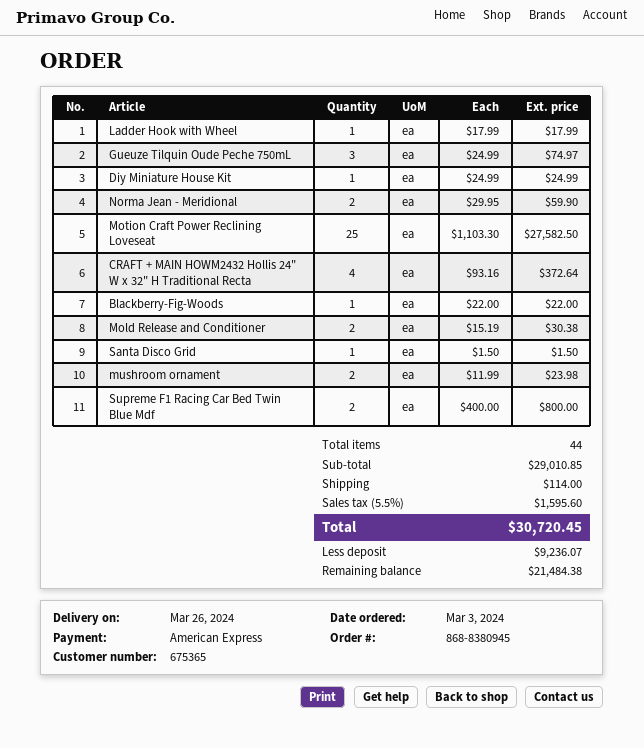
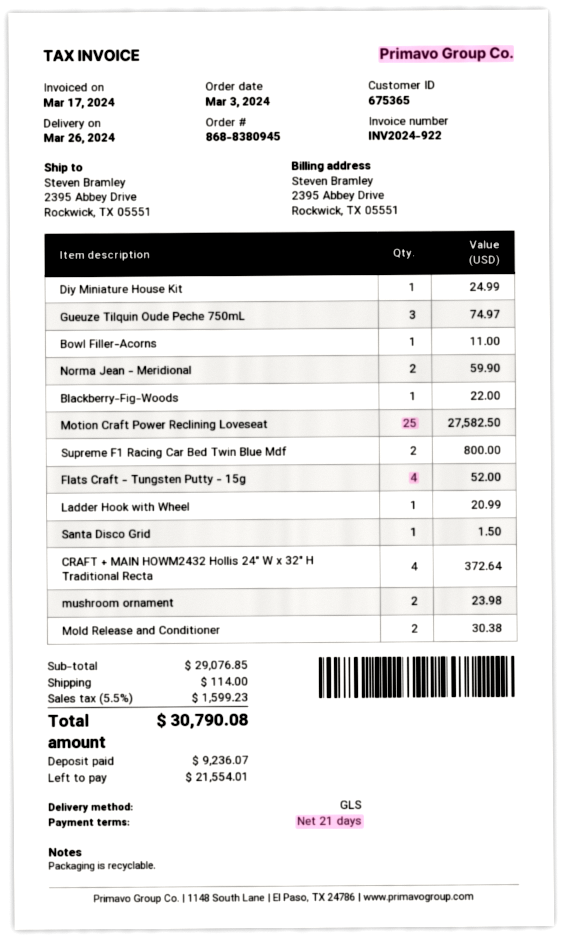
Ladder Hook with Wheel: 1 for 17.99 -> 1 for 20.99
Bowl Filler-Acorns: none -> 1 for 11.00
Flats Craft - Tungsten Putty - 15g: none -> 4 for 52.00
subtotal: 29010.85 -> 29076.85
tax: 5.5% = 1595.60 -> 5.5% = 1599.23
total: 30720.45 -> 30790.08
balance: 21484.38 -> 21554.01

